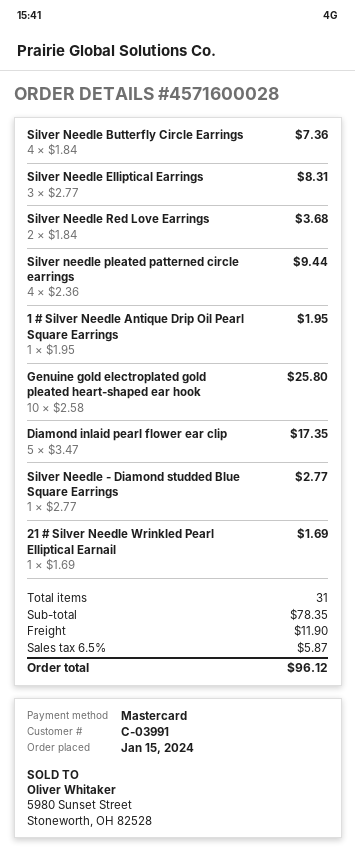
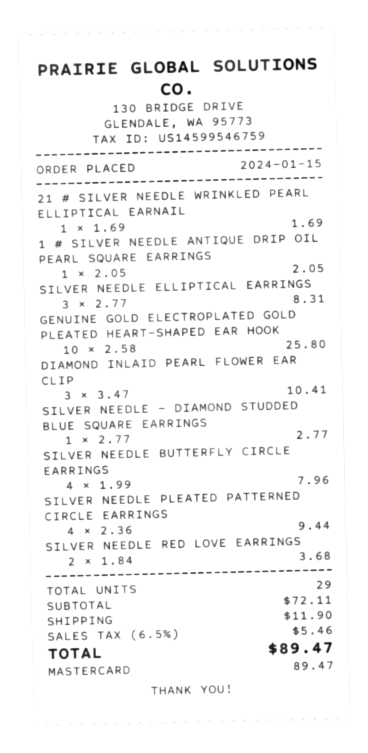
Silver Needle Butterfly Circle Earrings: 4 x 1.84 = 7.36 -> 4 x 1.99 = 7.96
1 # Silver Needle Antique Drip Oil Pearl Square Earrings: 1 x 1.95 = 1.95 -> 1 x 2.05 = 2.05
Diamond inlaid pearl flower ear clip: 5 x 3.47 = 17.35 -> 3 x 3.47 = 10.41
total quantity: 31 -> 29
subtotal: 78.35 -> 72.11
tax: 6.5% = 5.87 -> 6.5% = 5.46
total: 96.12 -> 89.47

